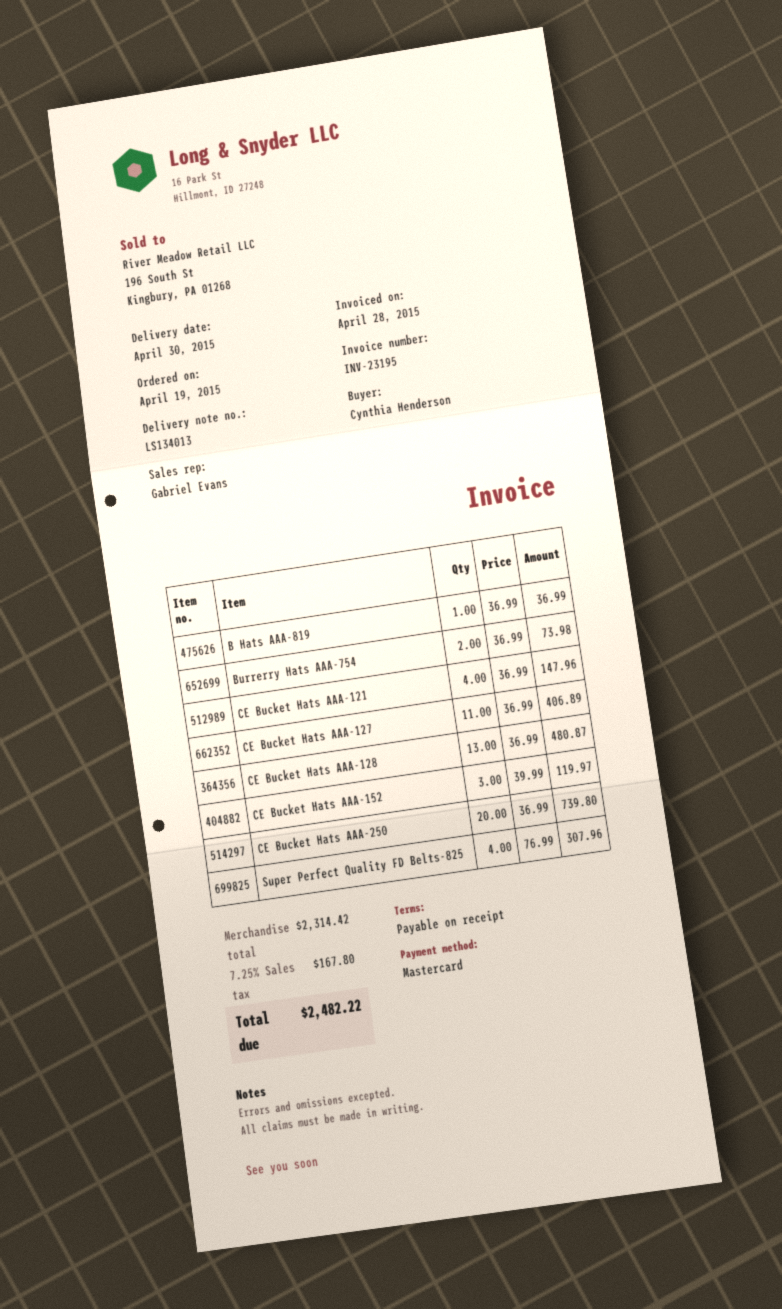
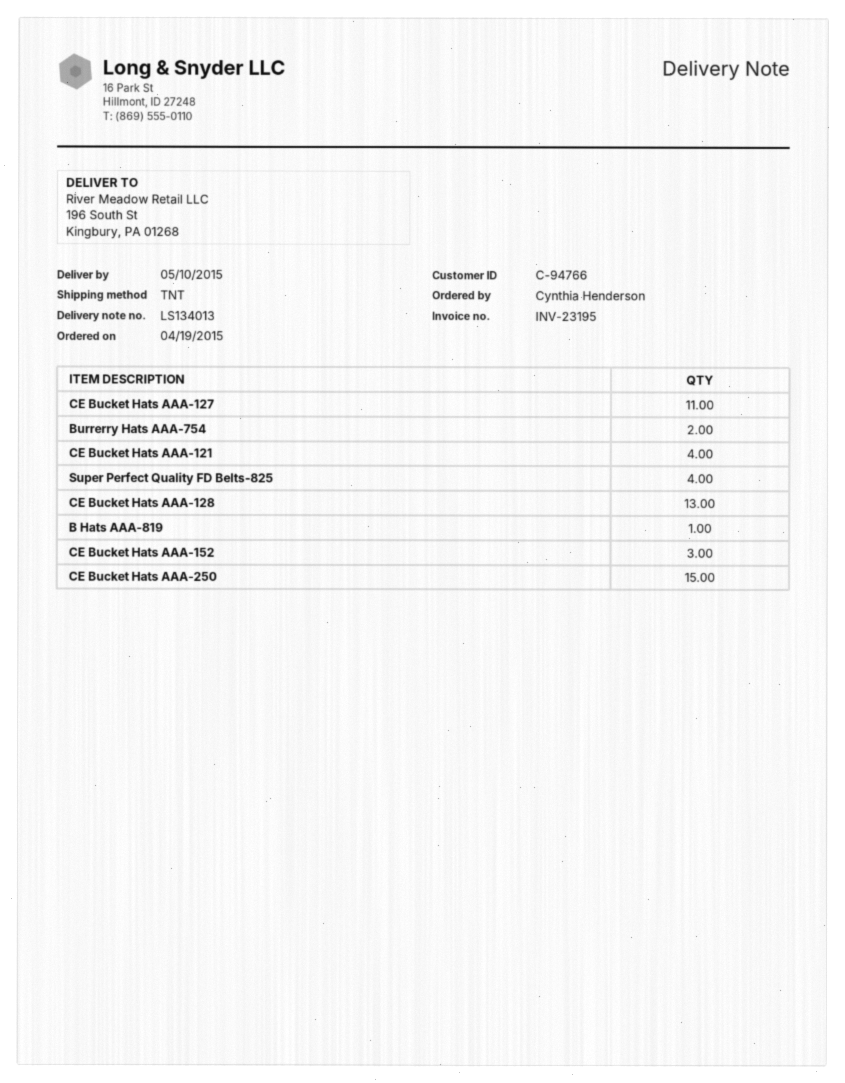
delivery date: 2015-04-30 -> 2015-05-10
CE Bucket Hats AAA-250: 20 -> 15

